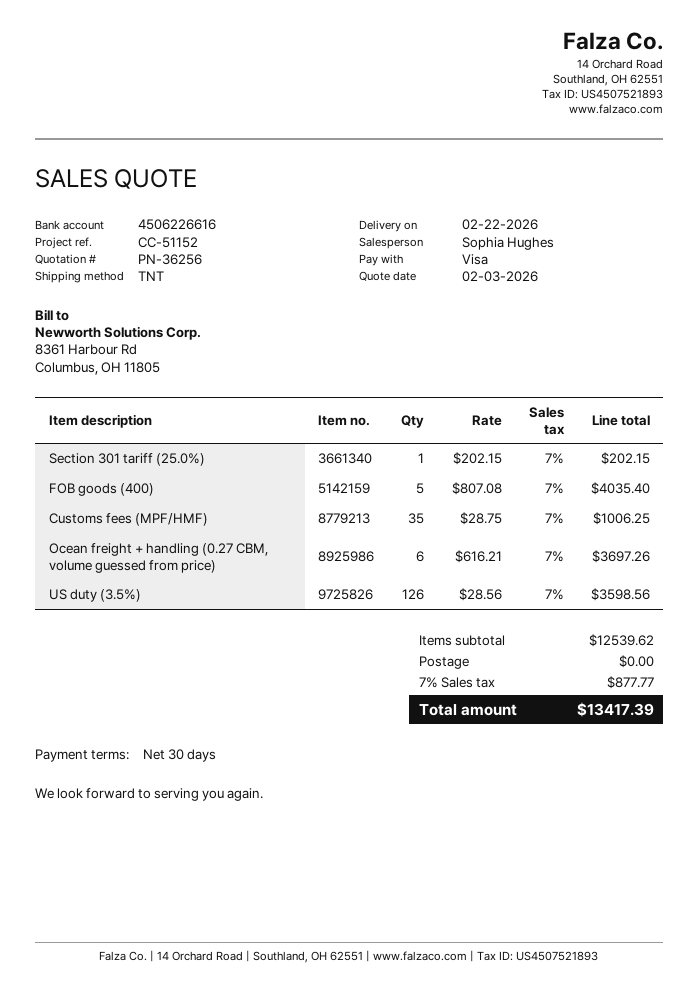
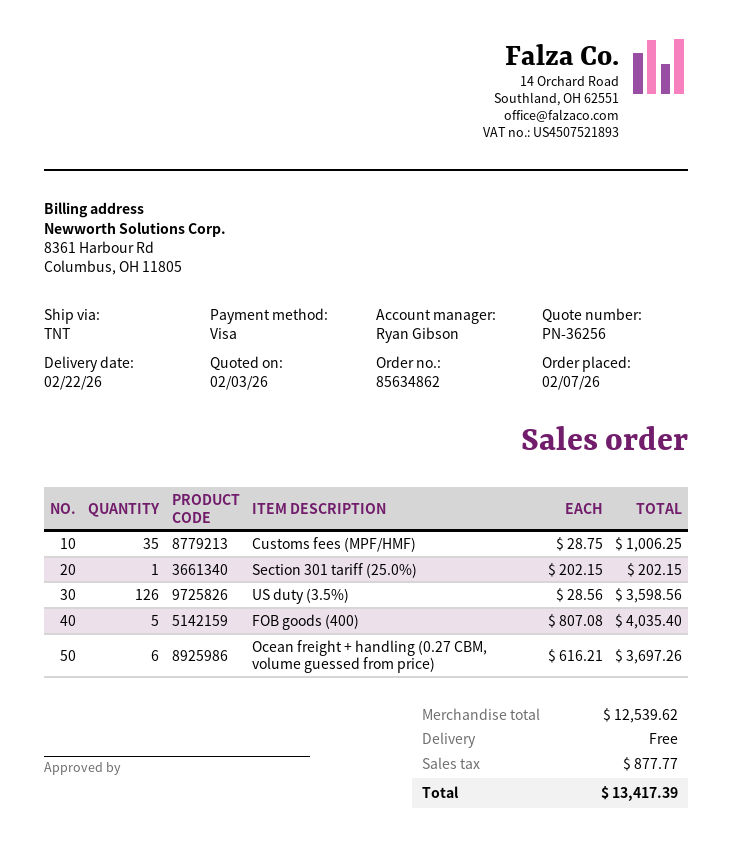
sales rep: Sophia Hughes -> Ryan Gibson

